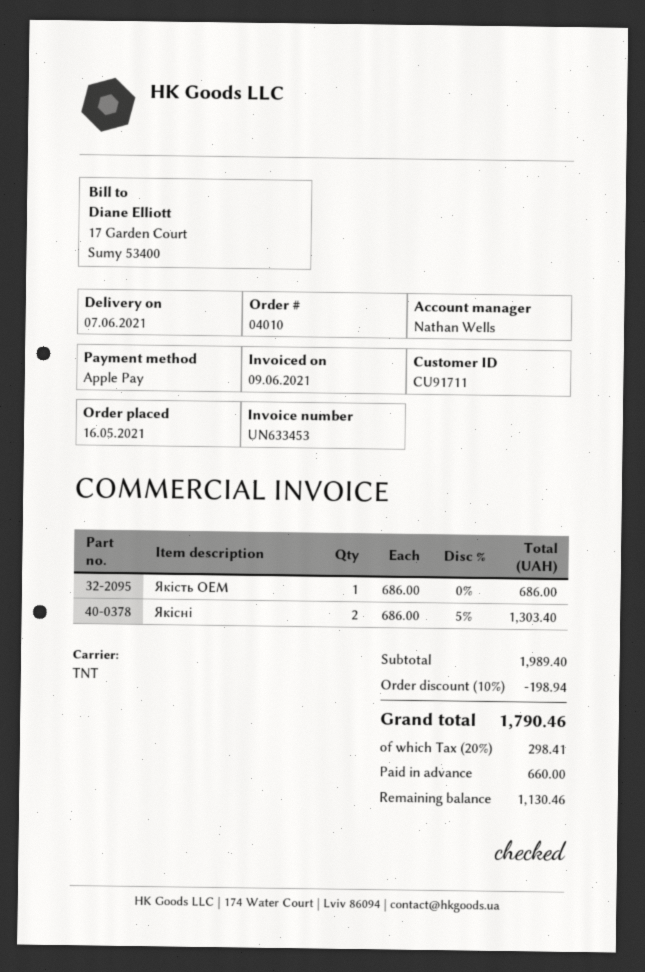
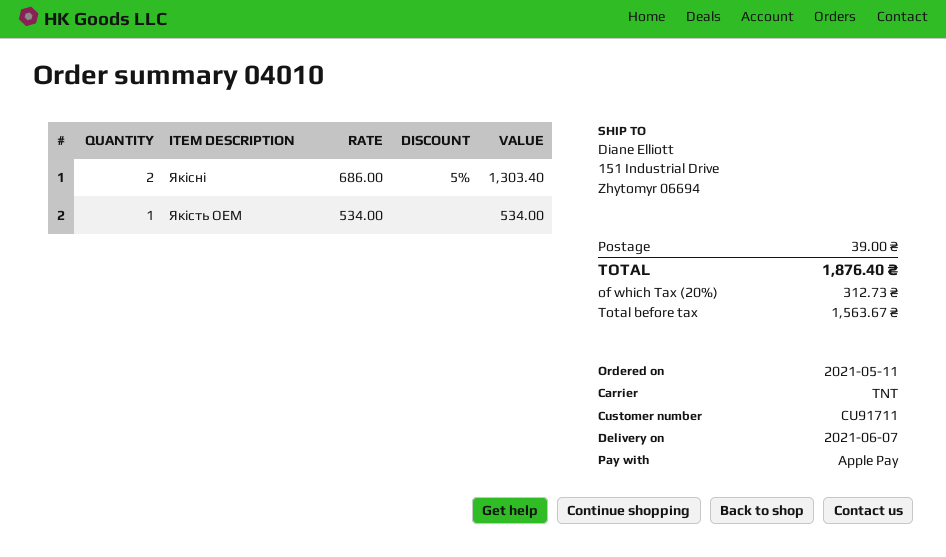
order date: 2021-05-16 -> 2021-05-11
Якість OEM: 1 x 686.00 = 686.00 -> 1 x 534.00 = 534.00
discount: 10% = 198.94 -> none
shipping: none -> 39.00
tax: 20% = 298.41 -> 20% = 312.73
total: 1790.46 -> 1876.40

